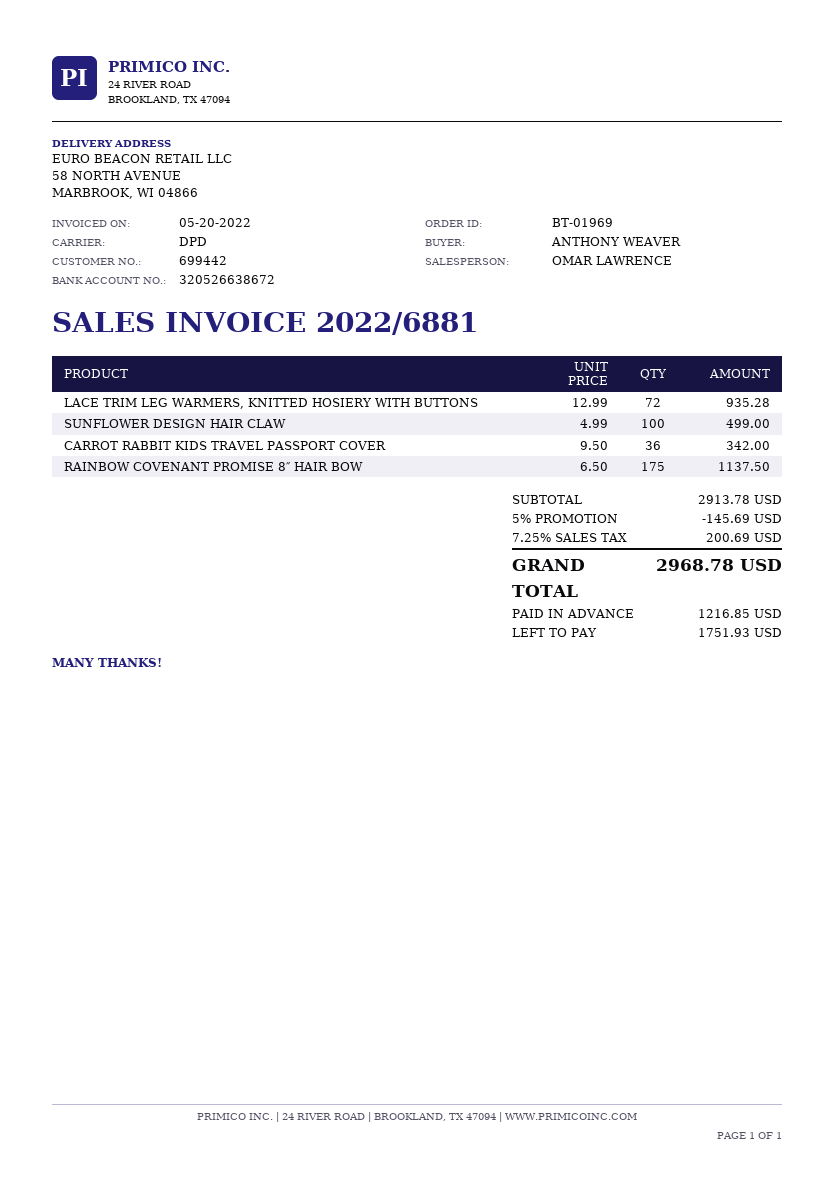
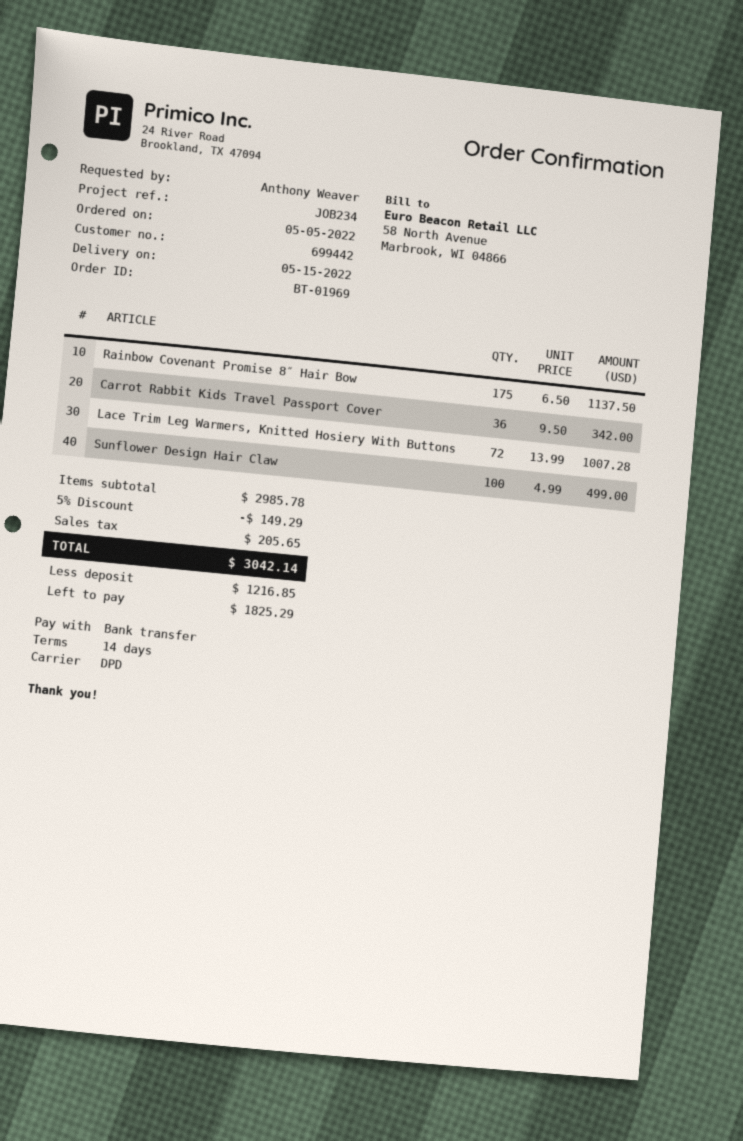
LACE TRIM LEG WARMERS, KNITTED HOSIERY WITH BUTTONS: 72 x 12.99 = 935.28 -> 72 x 13.99 = 1007.28
subtotal: 2913.78 -> 2985.78
discount: 5% = 145.69 -> 5% = 149.29
tax: 200.69 -> 205.65
total: 2968.78 -> 3042.14
balance: 1751.93 -> 1825.29

